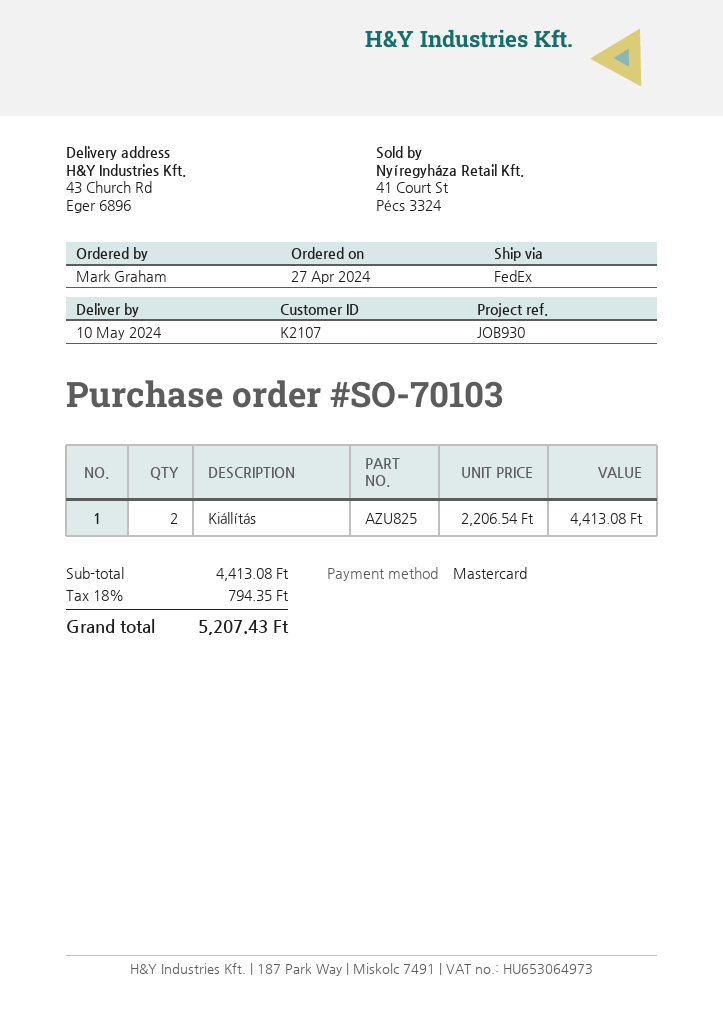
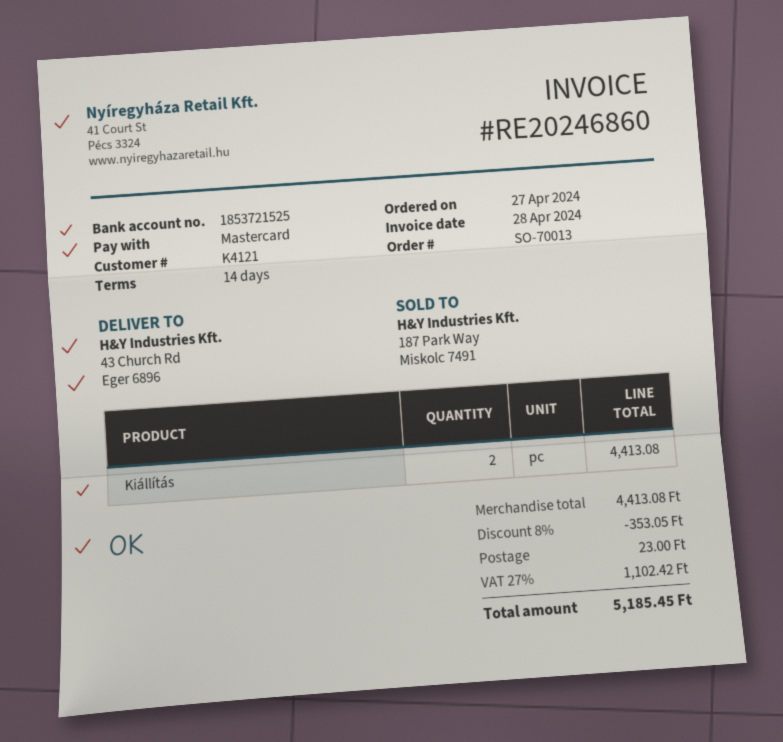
order number: SO-70103 -> SO-70013
customer number: K2107 -> K4121
discount: none -> 8% = 353.05
shipping: none -> 23.00
tax: 18% = 794.35 -> 27% = 1102.42
total: 5207.43 -> 5185.45

